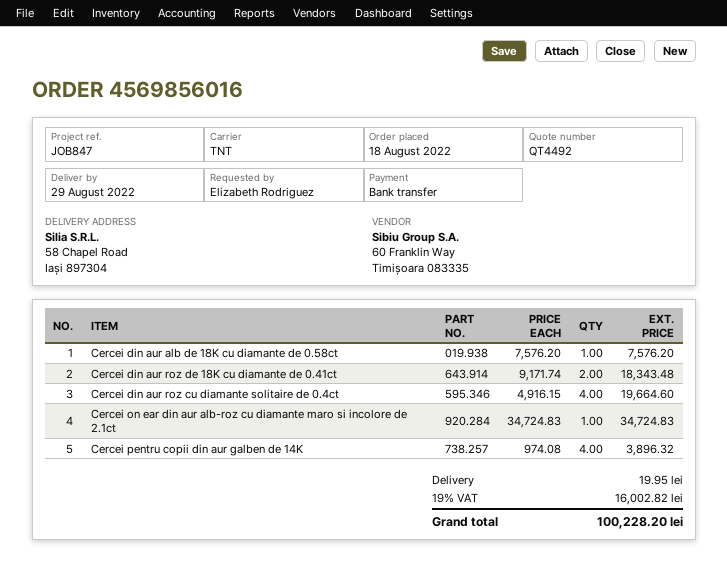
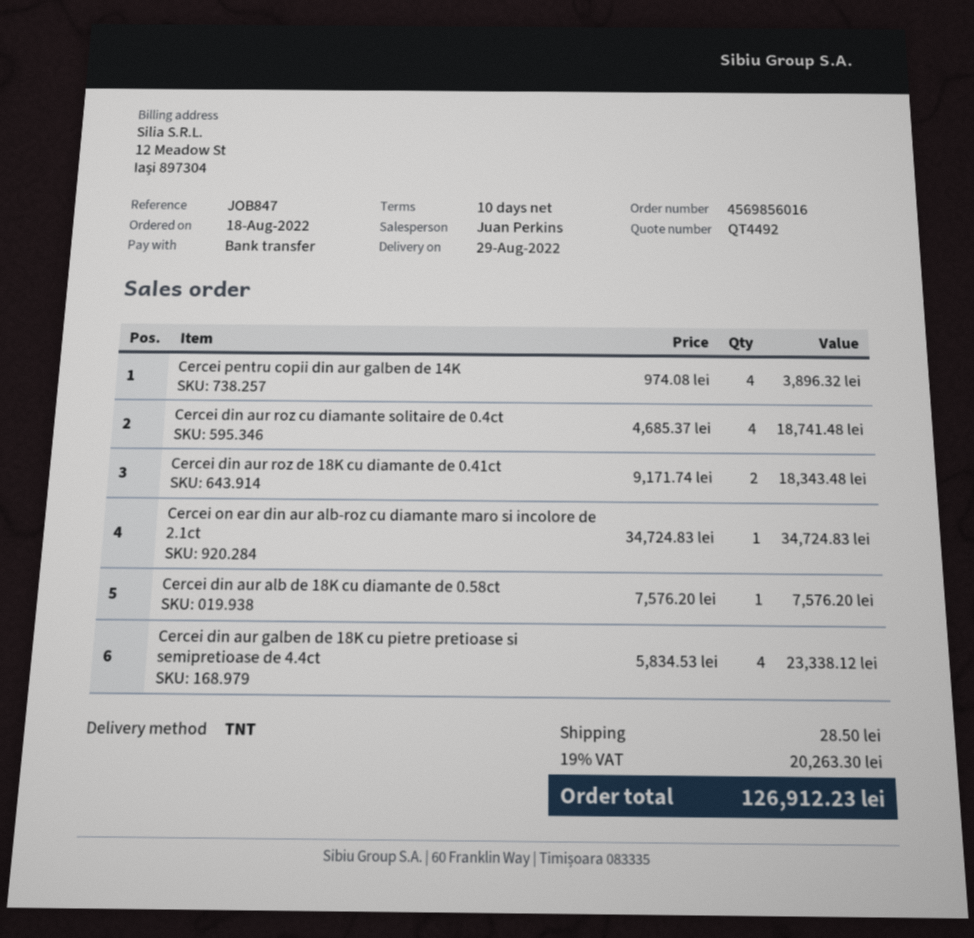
Cercei din aur roz cu diamante solitaire de 0.4ct: 4 x 4916.15 = 19664.60 -> 4 x 4685.37 = 18741.48
Cercei din aur galben de 18K cu pietre pretioase si semipretioase de 4.4ct: none -> 4 x 5834.53 = 23338.12
shipping: 19.95 -> 28.50
tax: 19% = 16002.82 -> 19% = 20263.30
total: 100228.20 -> 126912.23

